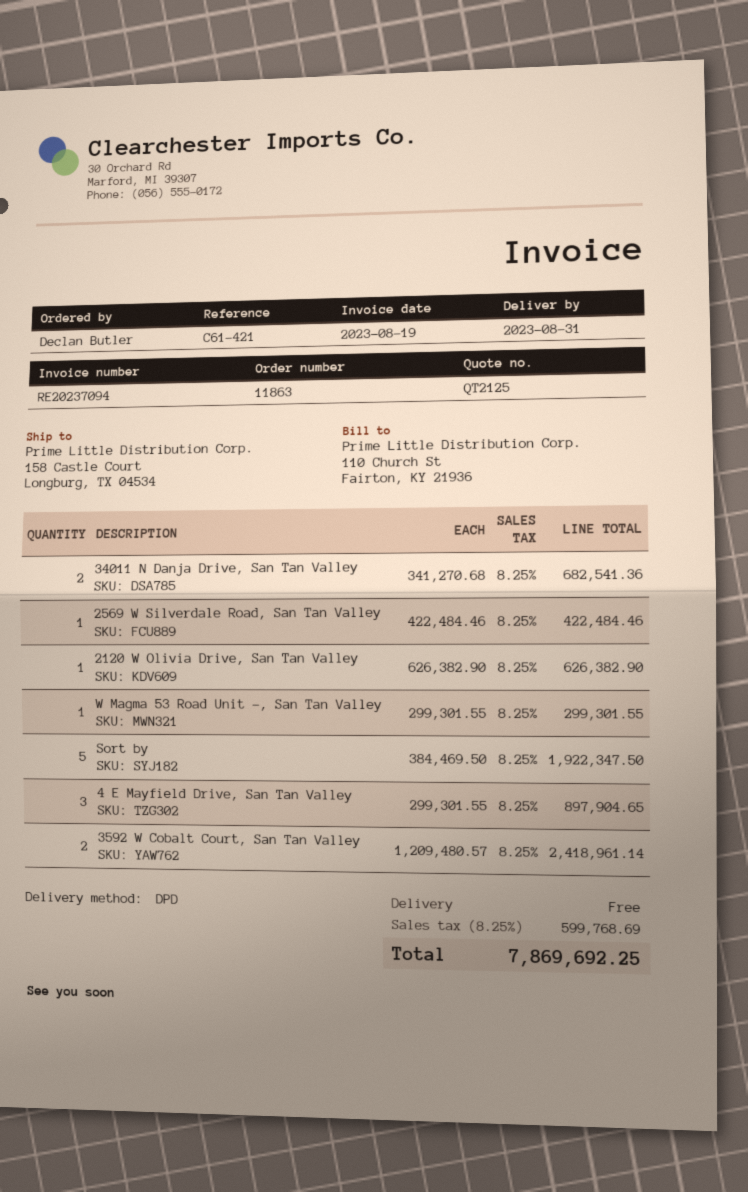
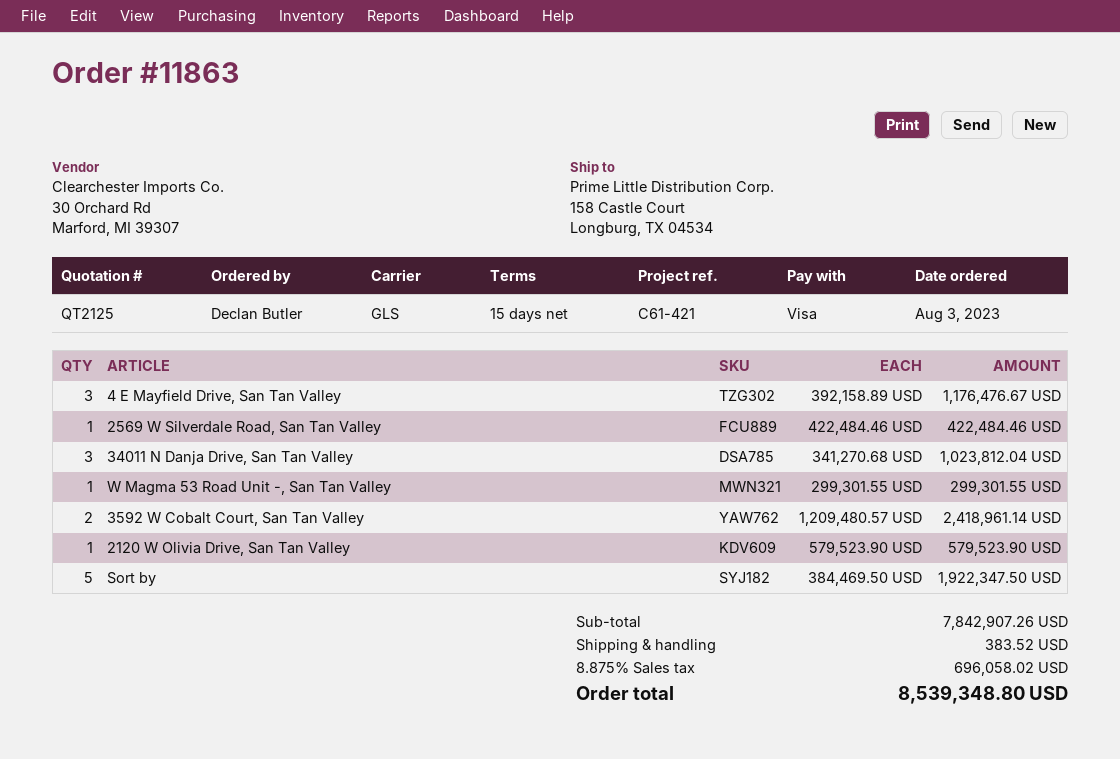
shipping method: DPD -> GLS
34011 N Danja Drive, San Tan Valley: 2 x 341270.68 = 682541.36 -> 3 x 341270.68 = 1023812.04
2120 W Olivia Drive, San Tan Valley: 1 x 626382.90 = 626382.90 -> 1 x 579523.90 = 579523.90
4 E Mayfield Drive, San Tan Valley: 3 x 299301.55 = 897904.65 -> 3 x 392158.89 = 1176476.67
shipping: 0.00 -> 383.52
tax: 8.25% = 599768.69 -> 8.875% = 696058.02
total: 7869692.25 -> 8539348.80

